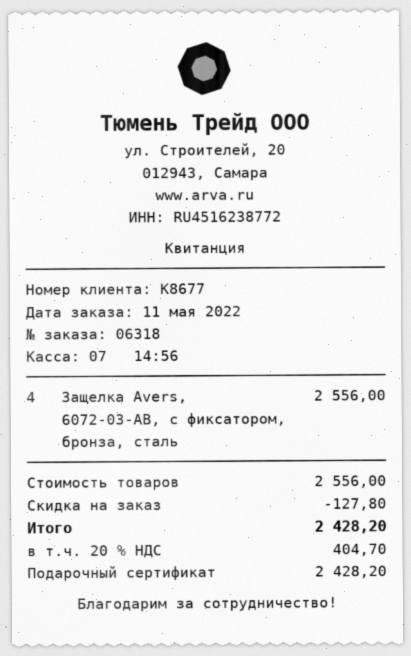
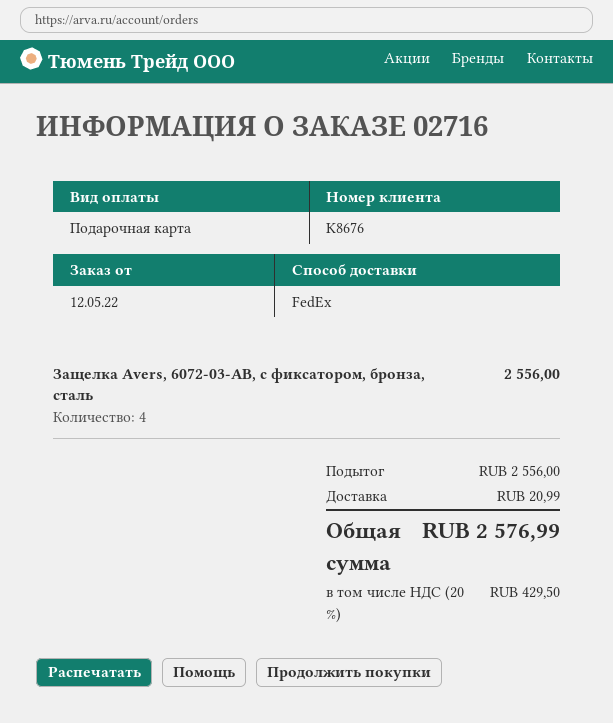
order number: 06318 -> 02716
order date: 2022-05-11 -> 2022-05-12
customer number: K8677 -> K8676
discount: 127.80 -> none
shipping: none -> 20.99
tax: 20% = 404.70 -> 20% = 429.50
total: 2428.20 -> 2576.99

